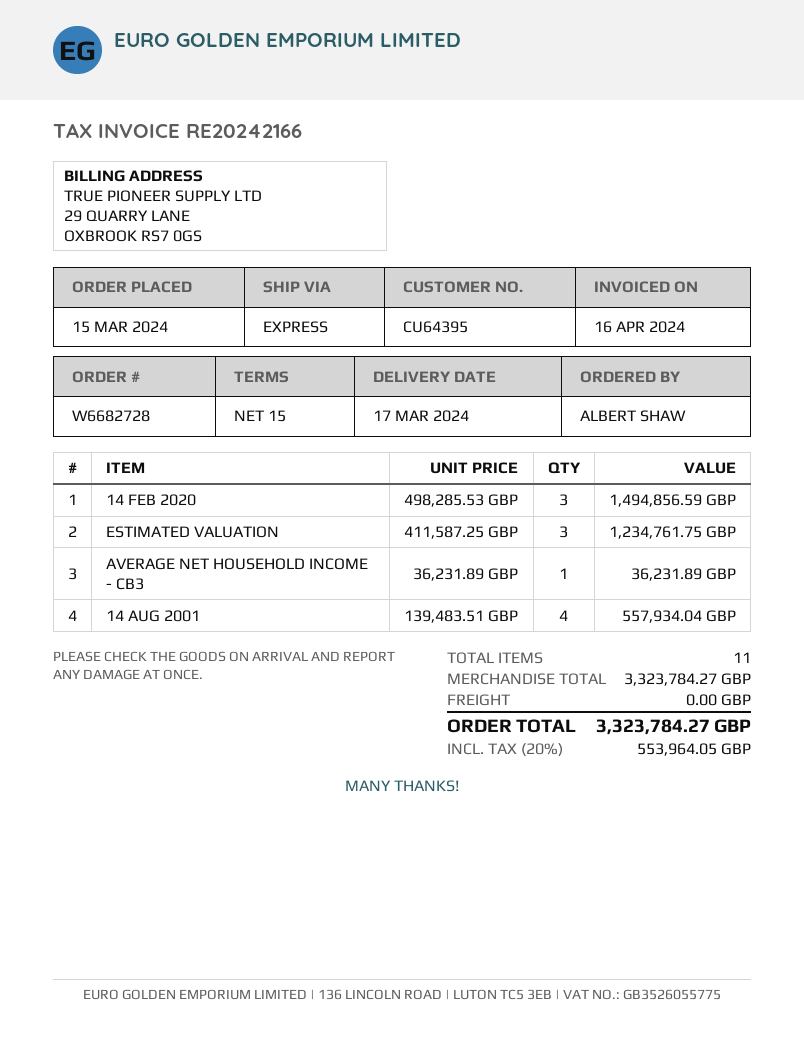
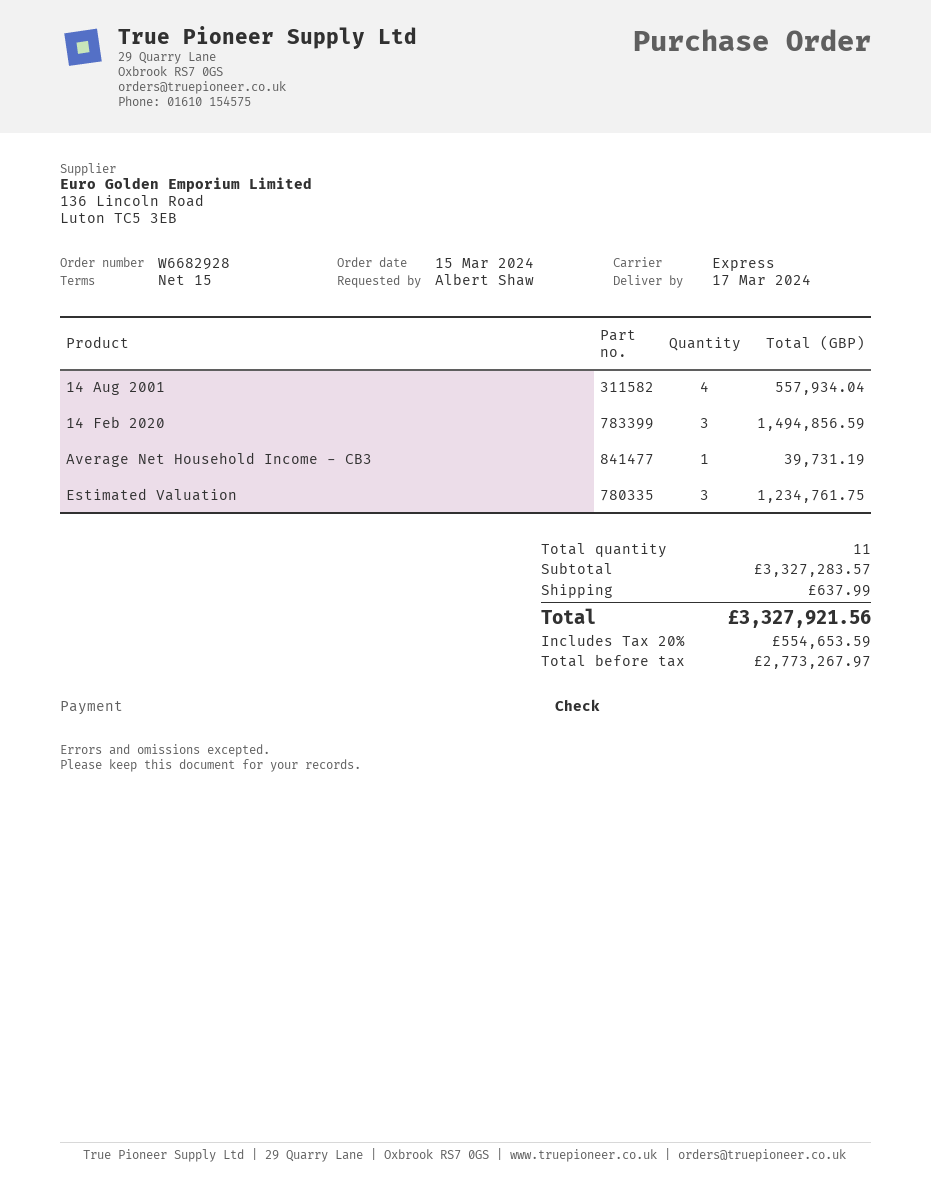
order number: W6682728 -> W6682928
AVERAGE NET HOUSEHOLD INCOME - CB3: 1 for 36231.89 -> 1 for 39731.19
subtotal: 3323784.27 -> 3327283.57
shipping: 0.00 -> 637.99
tax: 20% = 553964.05 -> 20% = 554653.59
total: 3323784.27 -> 3327921.56

